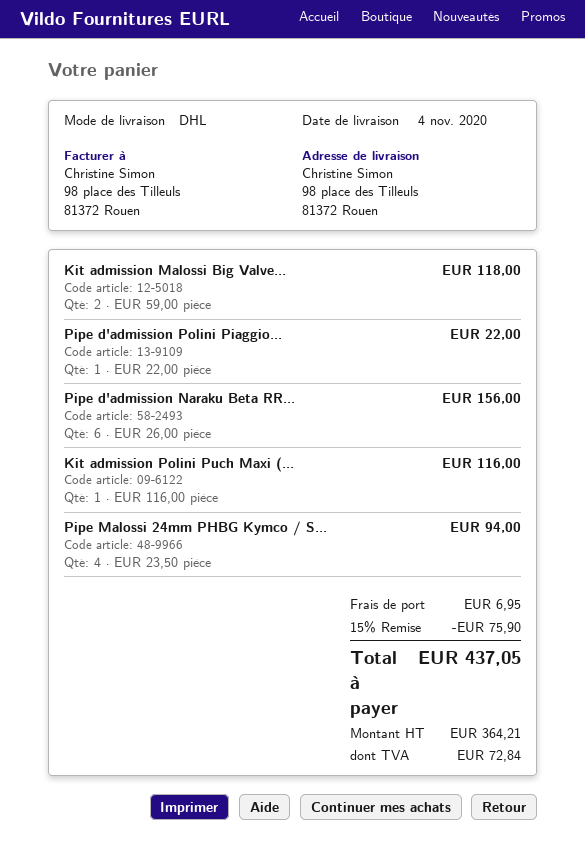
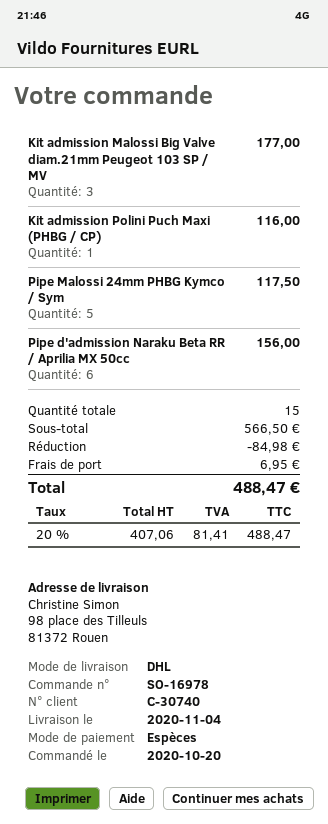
Kit admission Malossi Big Valve...: 2 for 118.00 -> 3 for 177.00
Pipe d'admission Polini Piaggio...: 1 for 22.00 -> none
Pipe Malossi 24mm PHBG Kymco / S...: 4 for 94.00 -> 5 for 117.50
discount: 75.90 -> 84.98
net: 364.21 -> 407.06
tax: 72.84 -> 81.41
total: 437.05 -> 488.47

